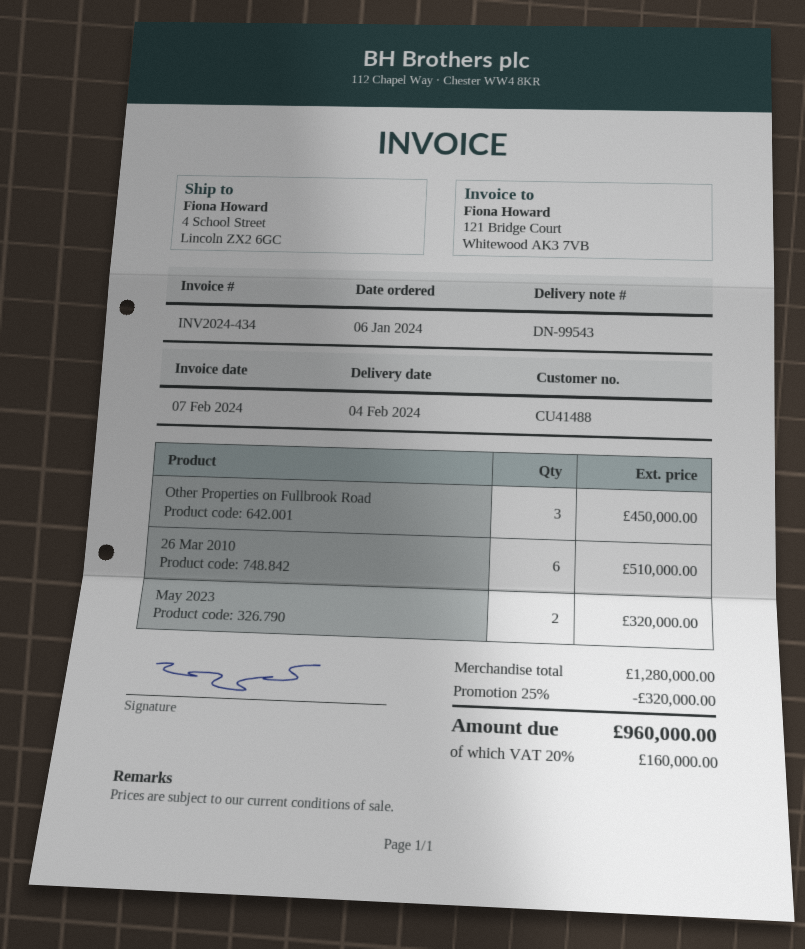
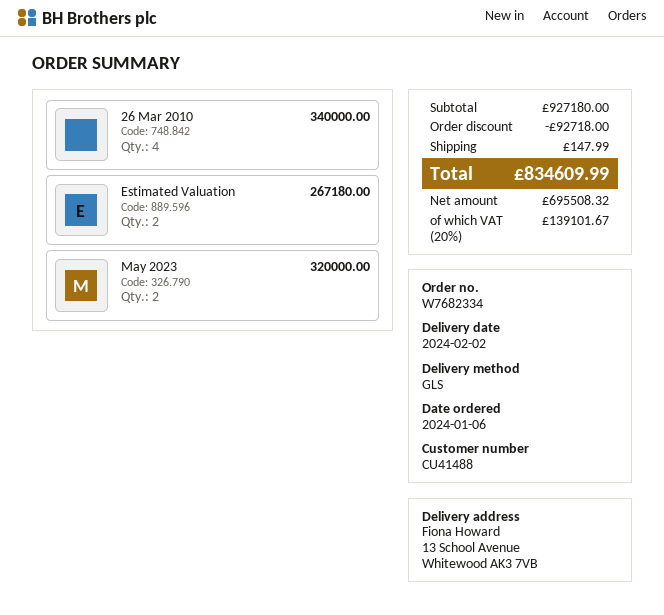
delivery date: 2024-02-04 -> 2024-02-02
ship to: 4 School Street, Lincoln ZX2 6GC -> 13 School Avenue, Whitewood AK3 7VB
Other Properties on Fullbrook Road: 3 for 450000.00 -> none
26 Mar 2010: 6 for 510000.00 -> 4 for 340000.00
Estimated Valuation: none -> 2 for 267180.00
subtotal: 1280000.00 -> 927180.00
discount: 320000.00 -> 92718.00
shipping: none -> 147.99
tax: 20% = 160000.00 -> 20% = 139101.67
total: 960000.00 -> 834609.99

